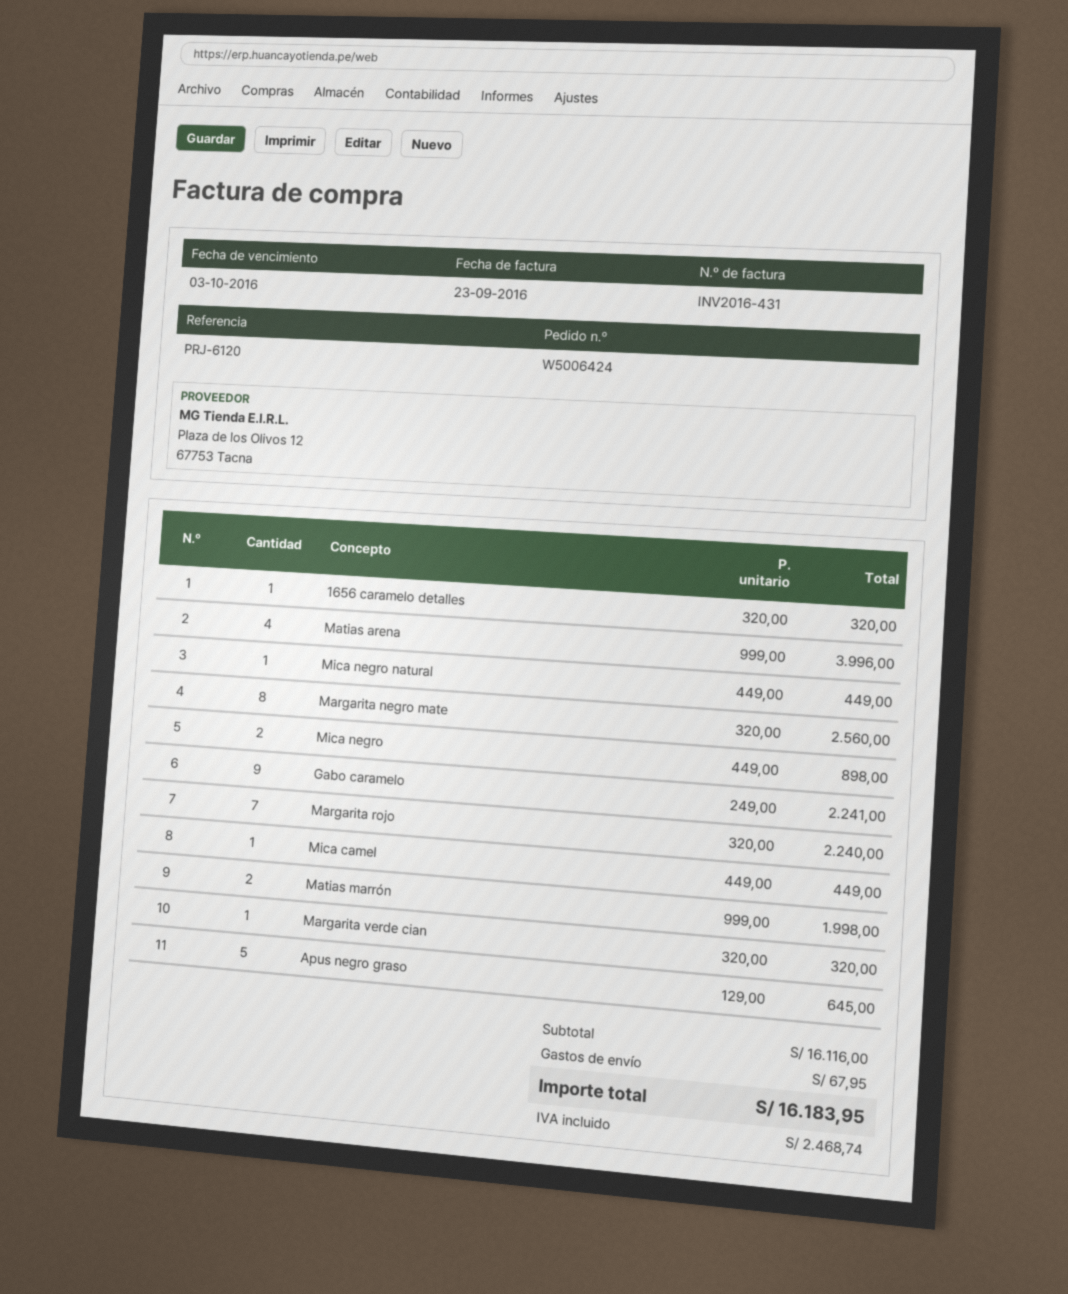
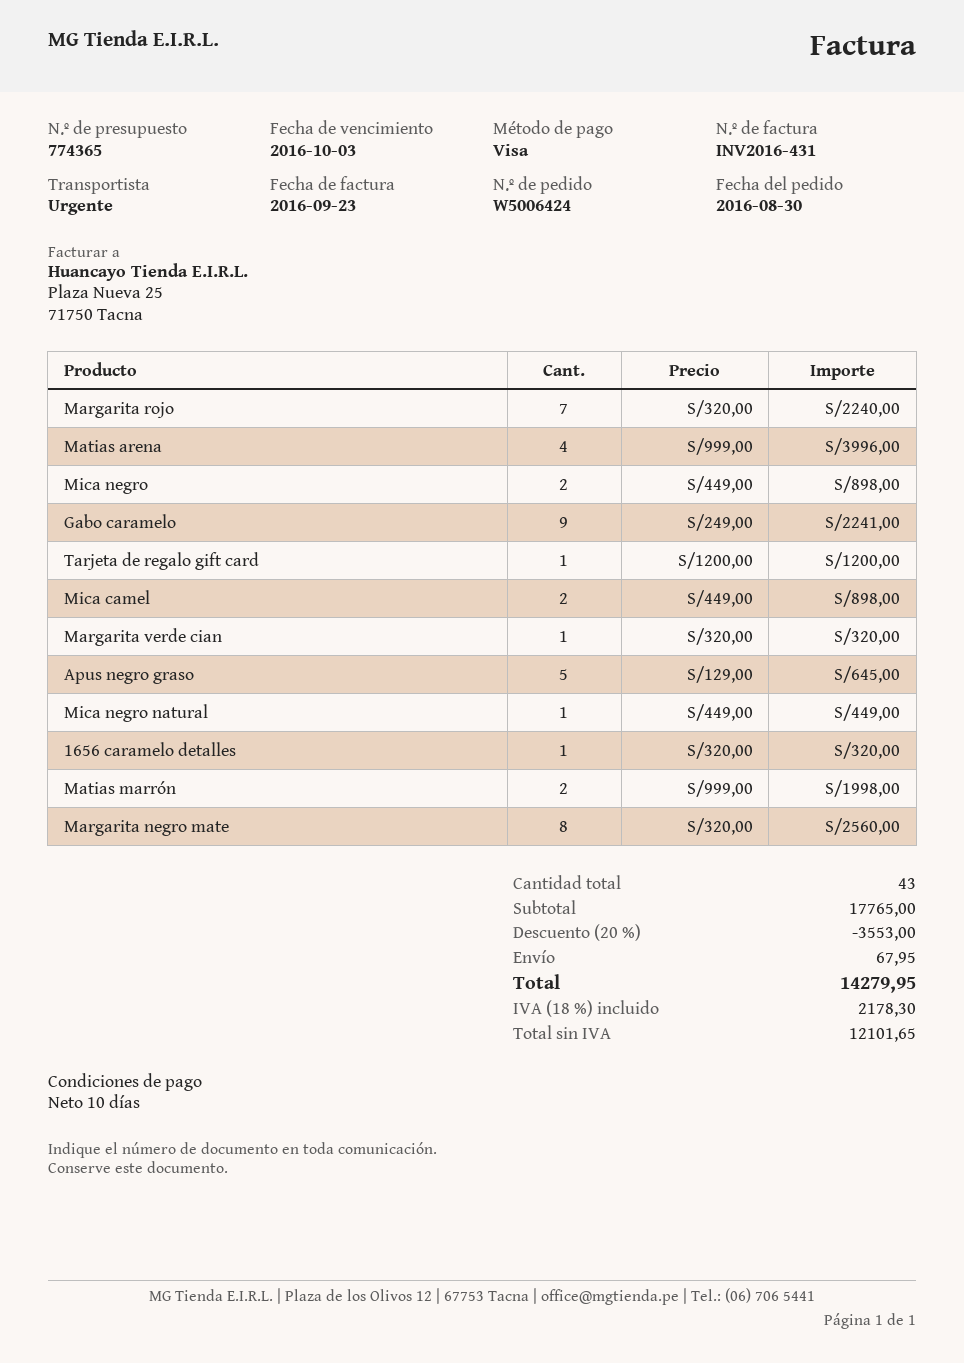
Mica camel: 1 x 449.00 = 449.00 -> 2 x 449.00 = 898.00
Tarjeta de regalo gift card: none -> 1 x 1200.00 = 1200.00
subtotal: 16116.00 -> 17765.00
discount: none -> 20% = 3553.00
tax: 2468.74 -> 2178.30
total: 16183.95 -> 14279.95

